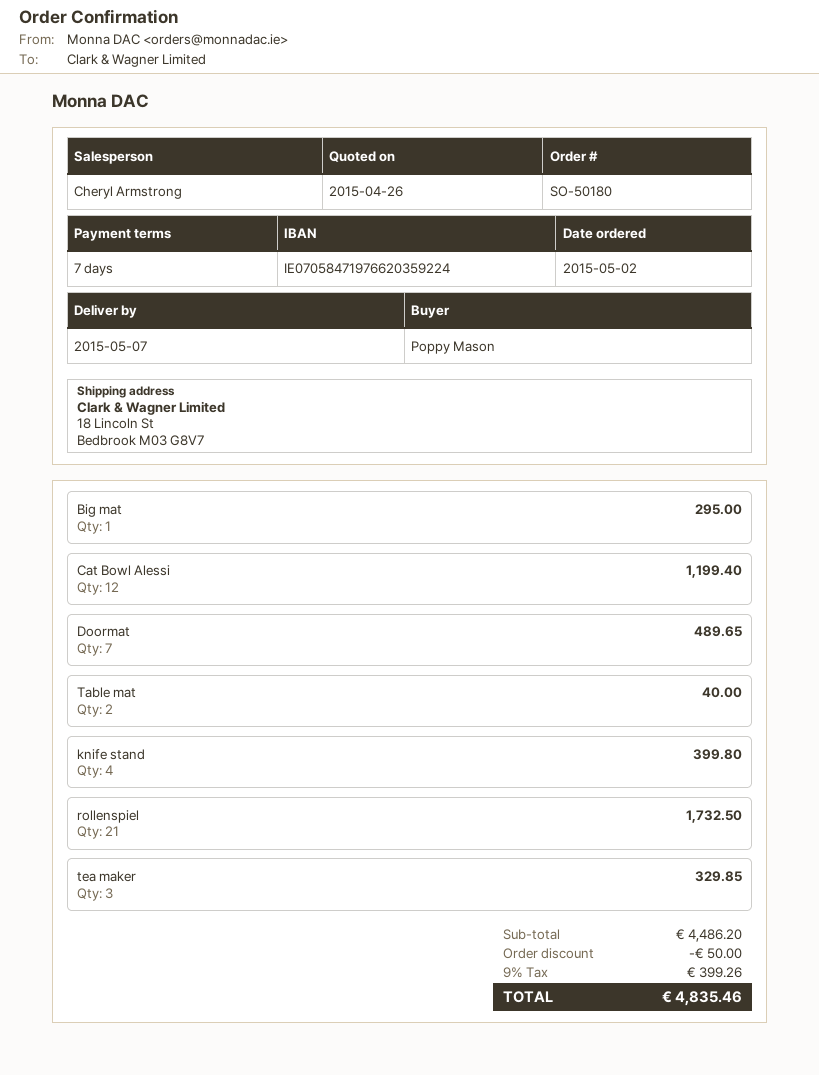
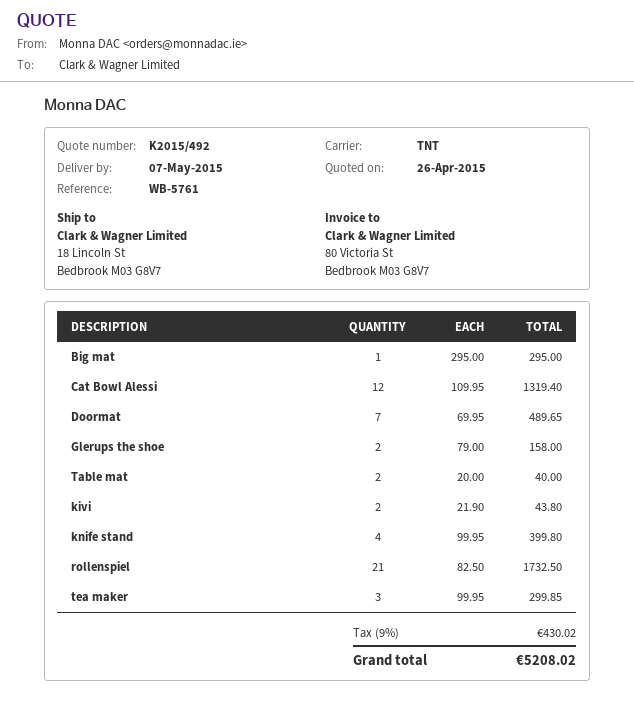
Cat Bowl Alessi: 12 for 1199.40 -> 12 for 1319.40
tea maker: 3 for 329.85 -> 3 for 299.85
Glerups the shoe: none -> 2 for 158.00
kivi: none -> 2 for 43.80
discount: 50.00 -> none
tax: 9% = 399.26 -> 9% = 430.02
total: 4835.46 -> 5208.02

